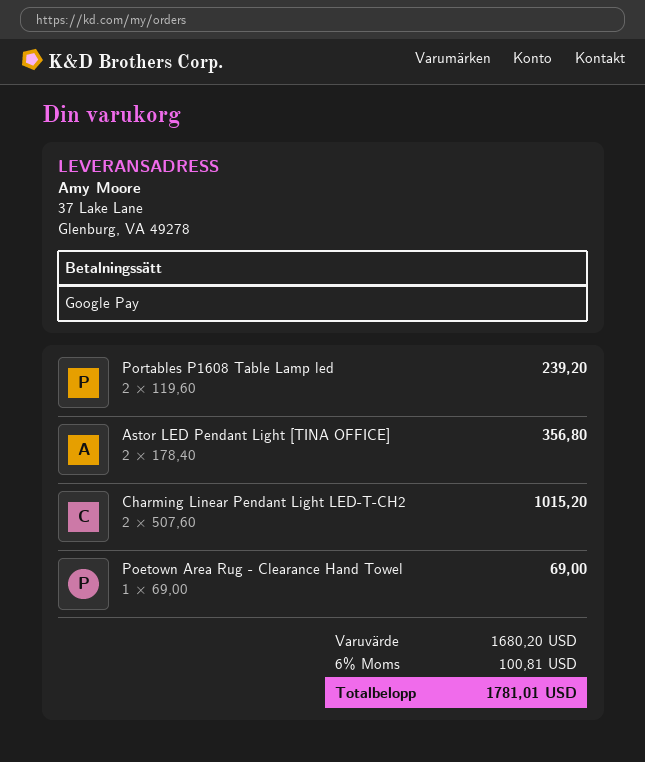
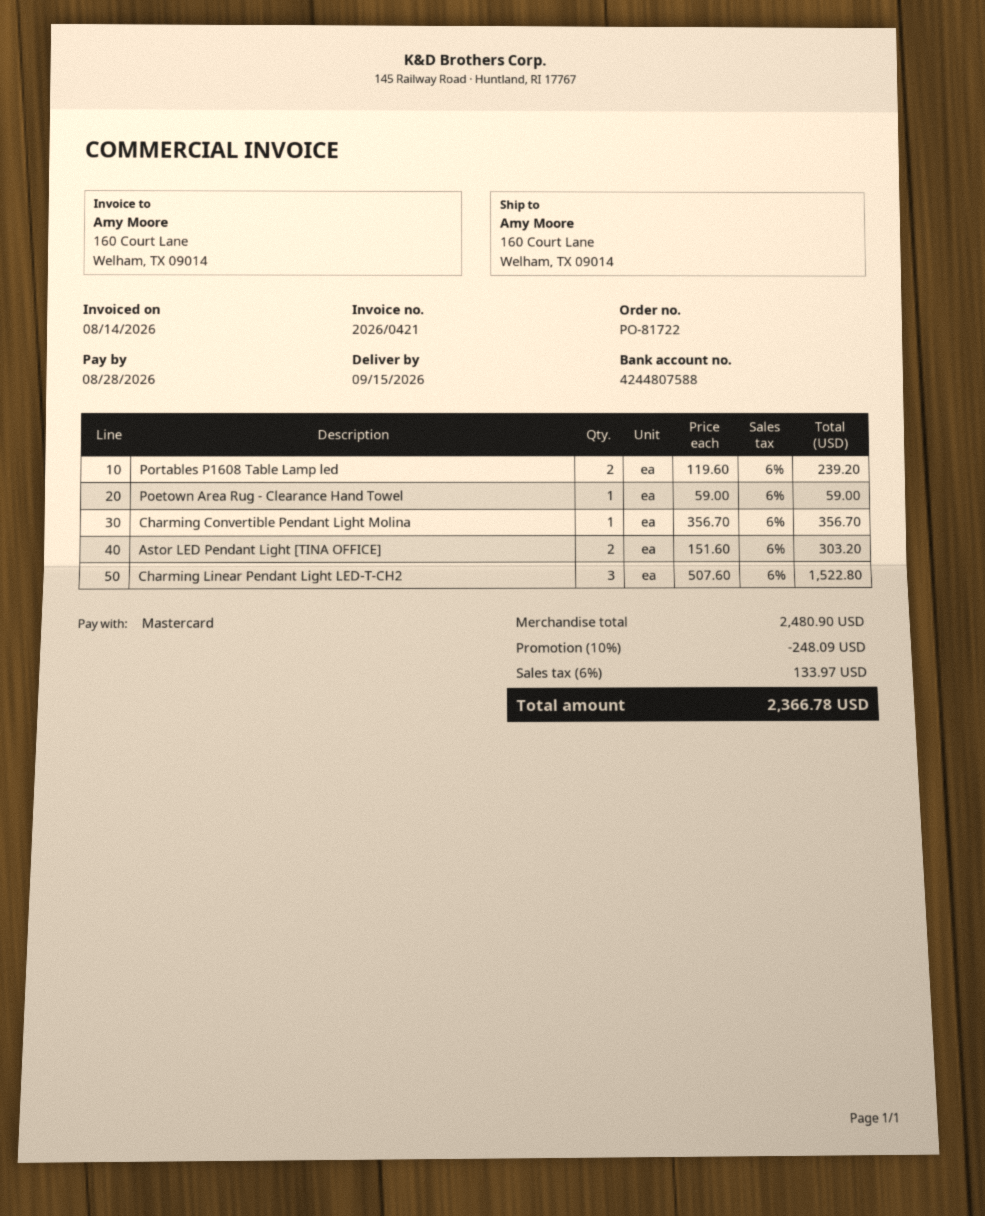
payment method: Google Pay -> Mastercard
ship to: 37 Lake Lane, Glenburg, VA 49278 -> 160 Court Lane, Welham, TX 09014
Astor LED Pendant Light [TINA OFFICE]: 2 x 178.40 = 356.80 -> 2 x 151.60 = 303.20
Charming Linear Pendant Light LED-T-CH2: 2 x 507.60 = 1015.20 -> 3 x 507.60 = 1522.80
Poetown Area Rug - Clearance Hand Towel: 1 x 69.00 = 69.00 -> 1 x 59.00 = 59.00
Charming Convertible Pendant Light Molina: none -> 1 x 356.70 = 356.70
subtotal: 1680.20 -> 2480.90
discount: none -> 10% = 248.09
tax: 6% = 100.81 -> 6% = 133.97
total: 1781.01 -> 2366.78

